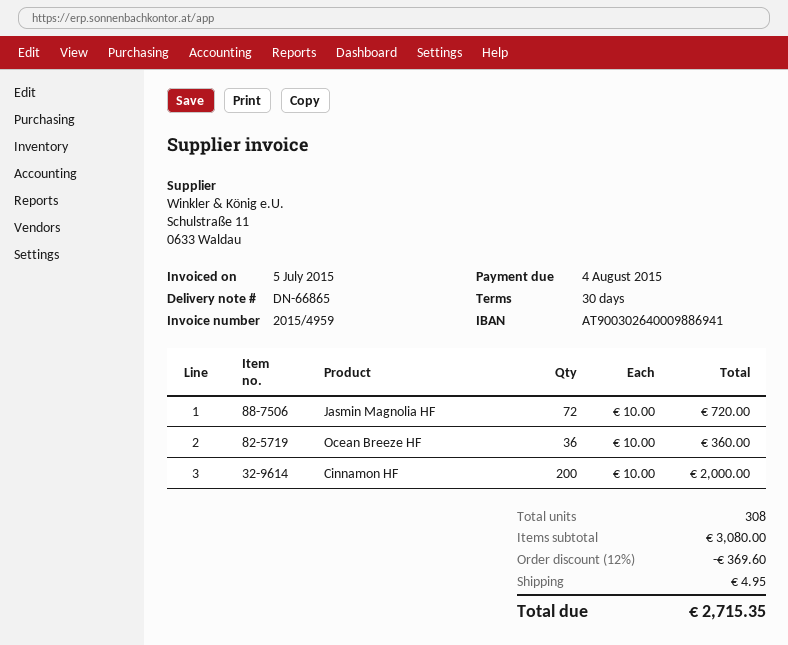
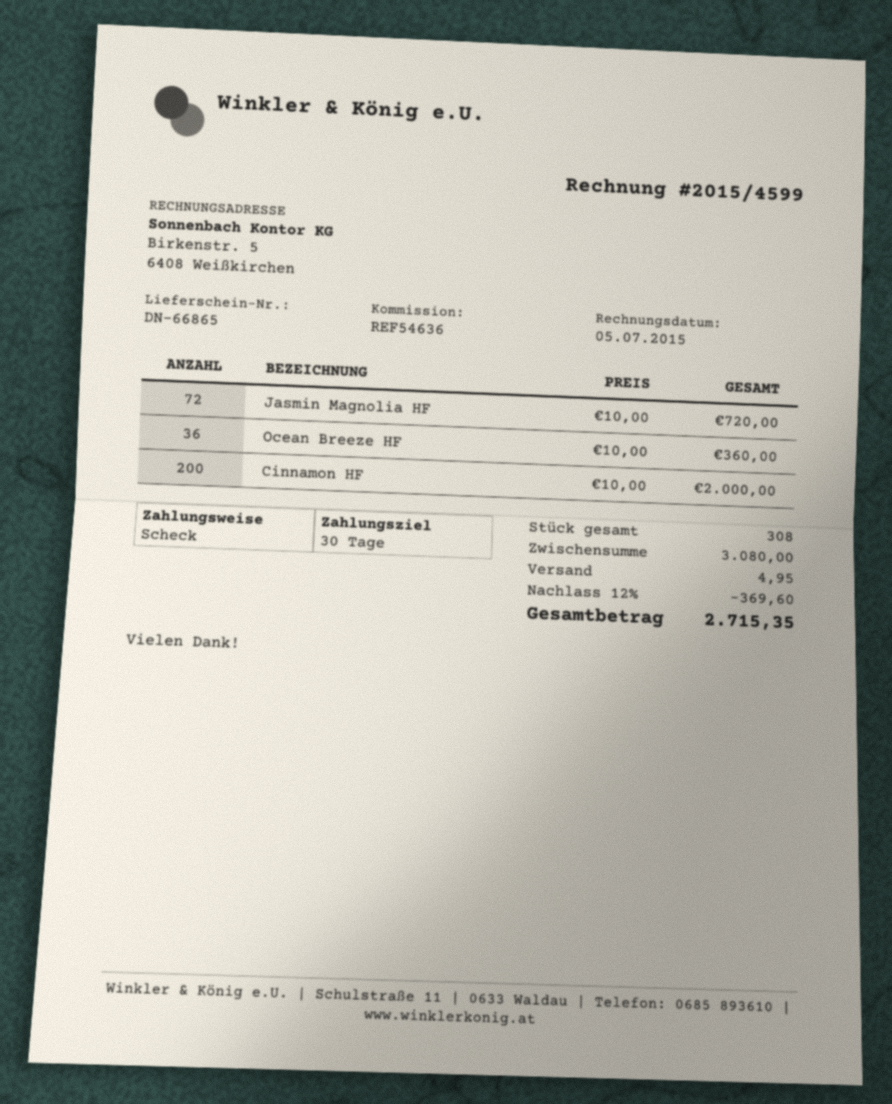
invoice number: 2015/4959 -> 2015/4599

